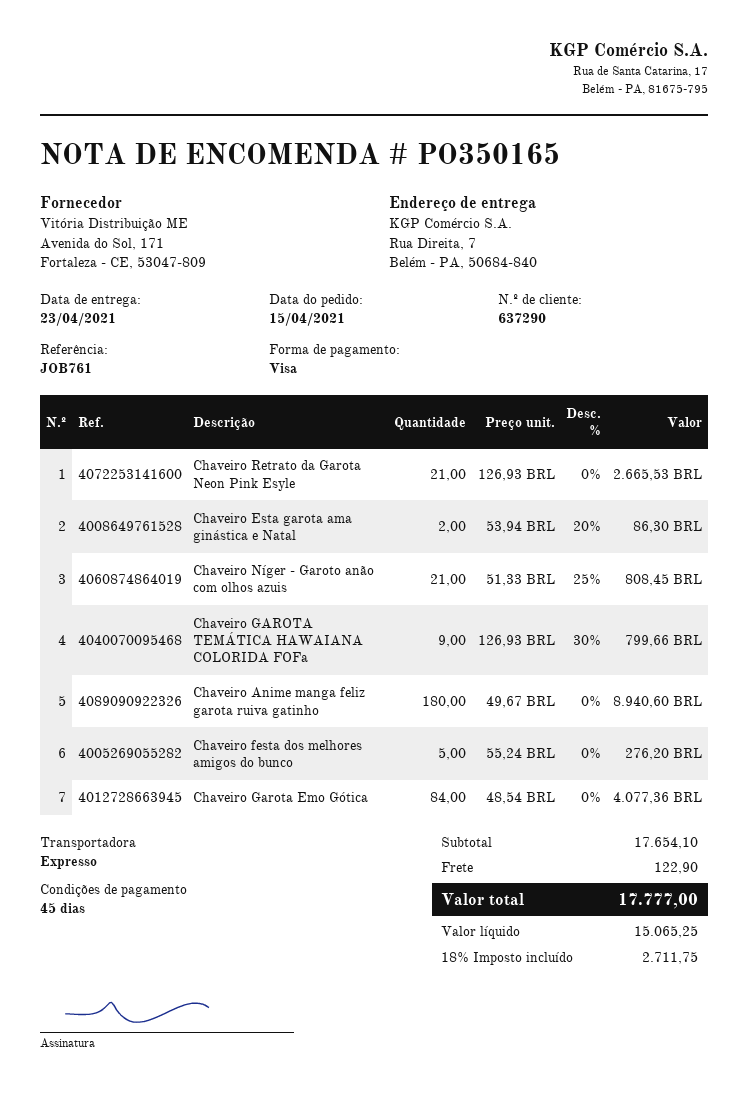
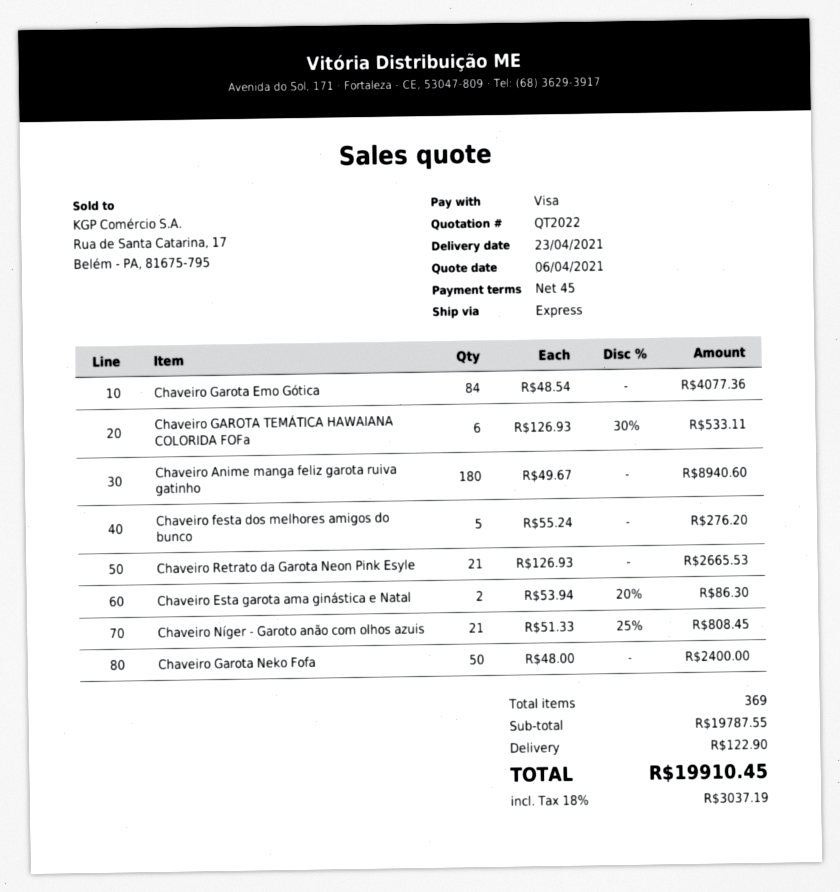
Chaveiro GAROTA TEMÁTICA HAWAIANA COLORIDA FOFa: 9 x 126.93 - 30% = 799.66 -> 6 x 126.93 - 30% = 533.11
Chaveiro Garota Neko Fofa: none -> 50 x 48.00 = 2400.00
subtotal: 17654.10 -> 19787.55
tax: 18% = 2711.75 -> 18% = 3037.19
total: 17777.00 -> 19910.45

